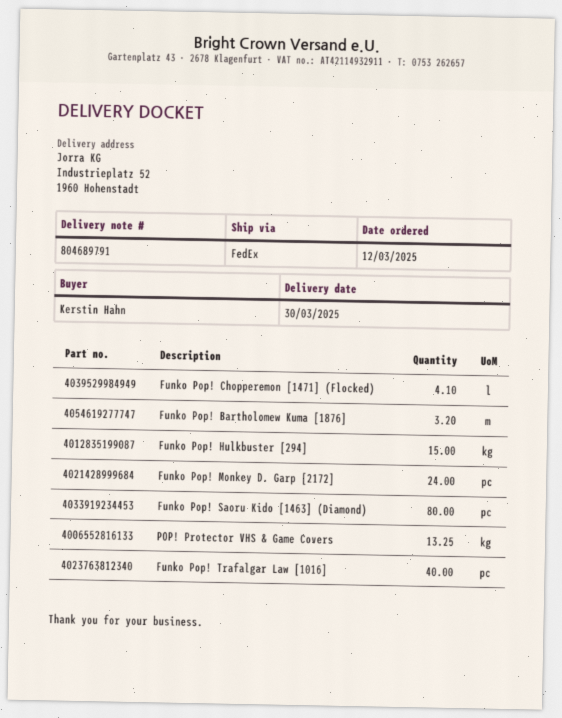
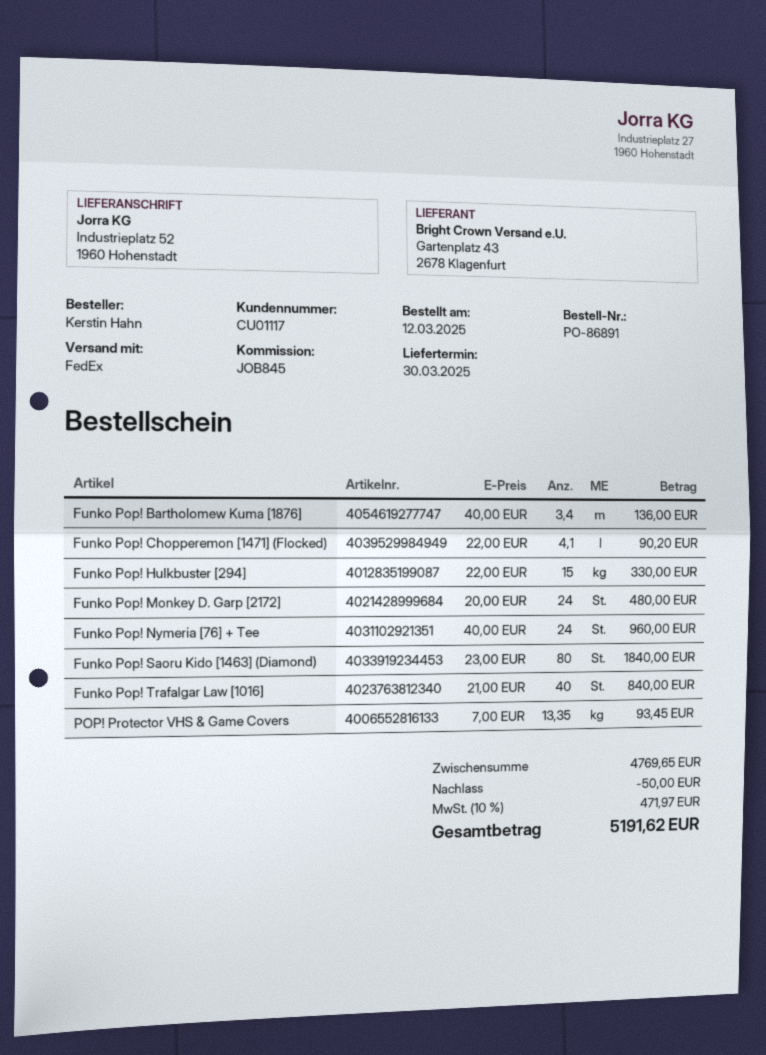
Funko Pop! Bartholomew Kuma [1876]: 3.2 -> 3.4
POP! Protector VHS & Game Covers: 13.25 -> 13.35
Funko Pop! Nymeria [76] + Tee: none -> 24

